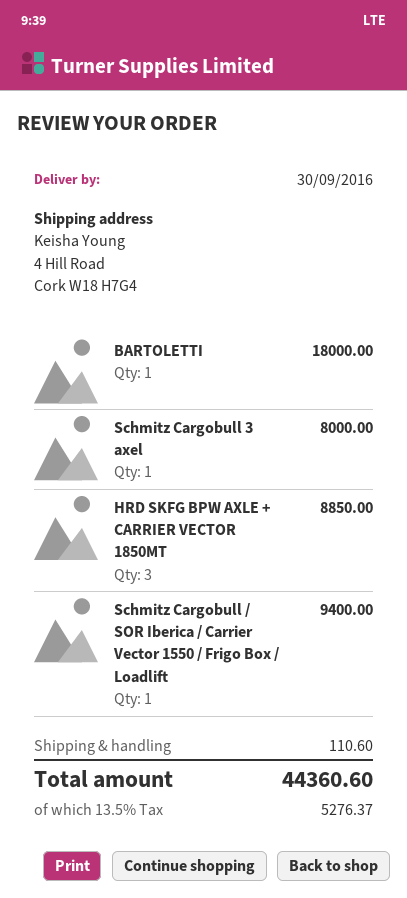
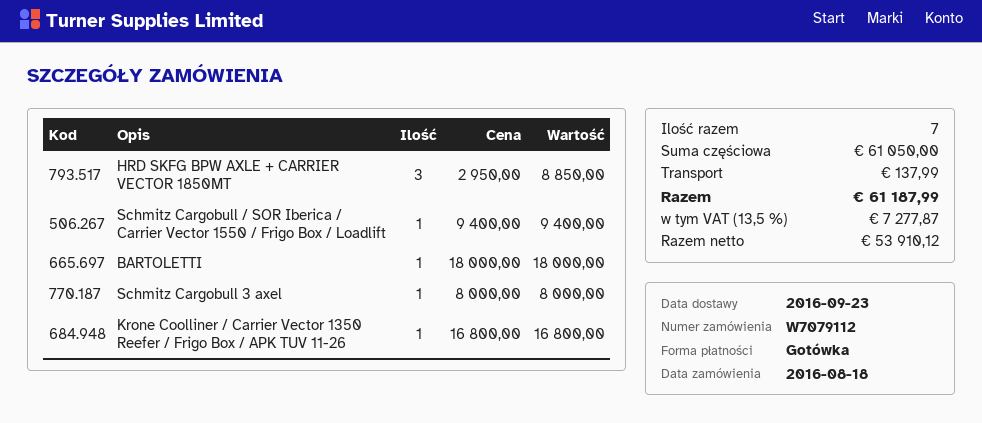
delivery date: 2016-09-30 -> 2016-09-23
Krone Coolliner / Carrier Vector 1350 Reefer / Frigo Box / APK TUV 11-26: none -> 1 for 16800.00
shipping: 110.60 -> 137.99
tax: 13.5% = 5276.37 -> 13.5% = 7277.87
total: 44360.60 -> 61187.99

